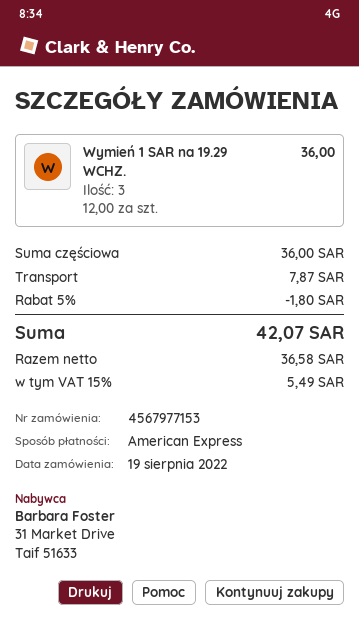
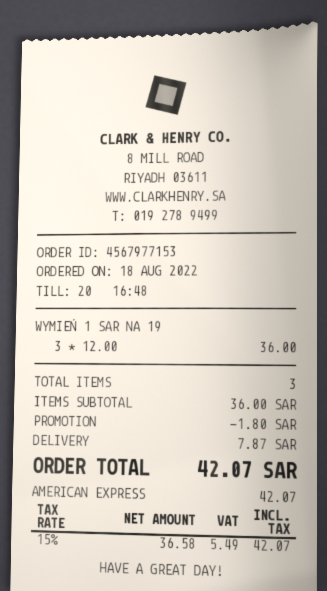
order date: 2022-08-19 -> 2022-08-18

